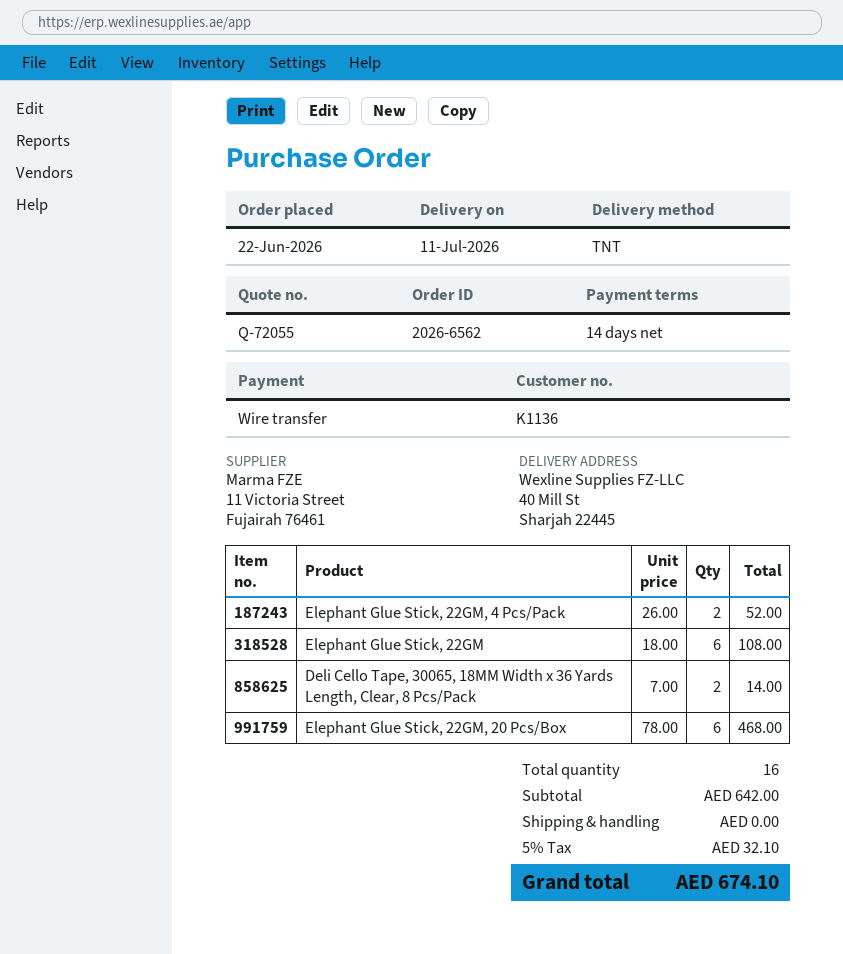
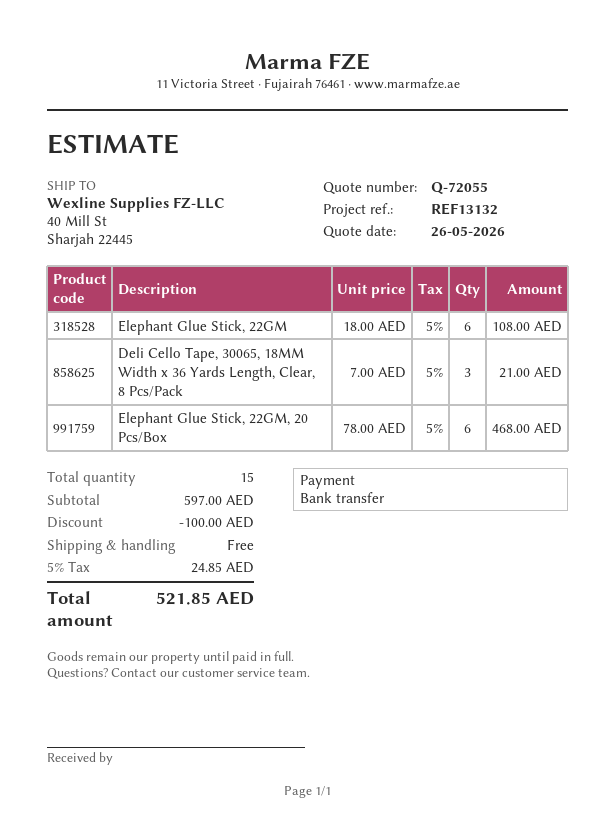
Elephant Glue Stick, 22GM, 4 Pcs/Pack: 2 x 26.00 = 52.00 -> none
Deli Cello Tape, 30065, 18MM Width x 36 Yards Length, Clear, 8 Pcs/Pack: 2 x 7.00 = 14.00 -> 3 x 7.00 = 21.00
total quantity: 16 -> 15
subtotal: 642.00 -> 597.00
discount: none -> 100.00
tax: 5% = 32.10 -> 5% = 24.85
total: 674.10 -> 521.85

